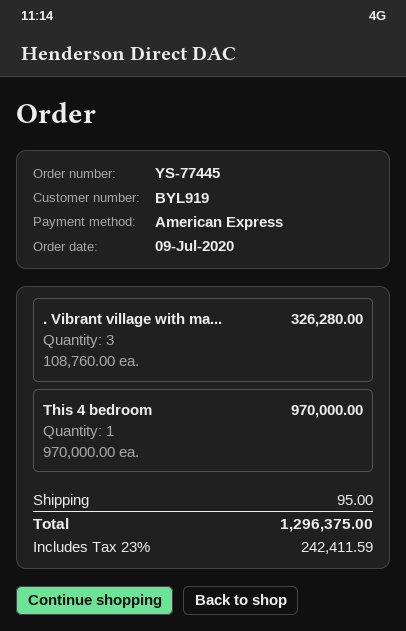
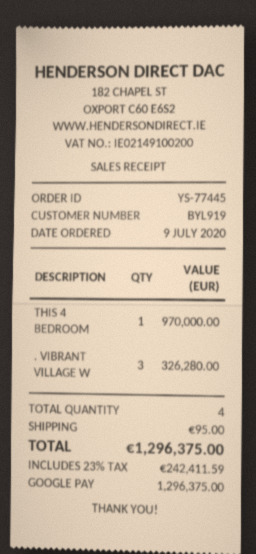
payment method: American Express -> Google Pay

